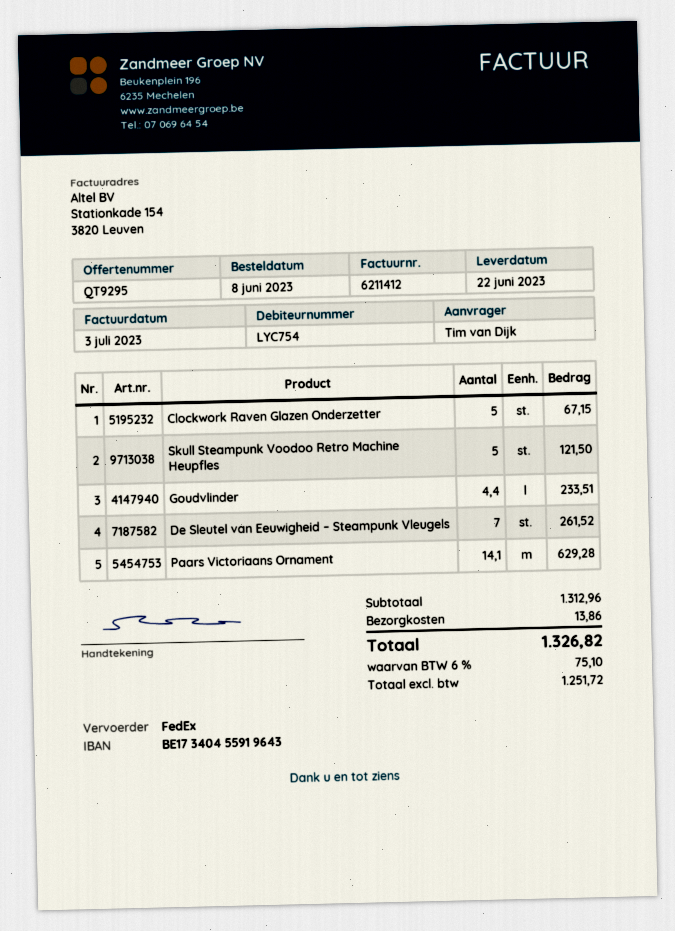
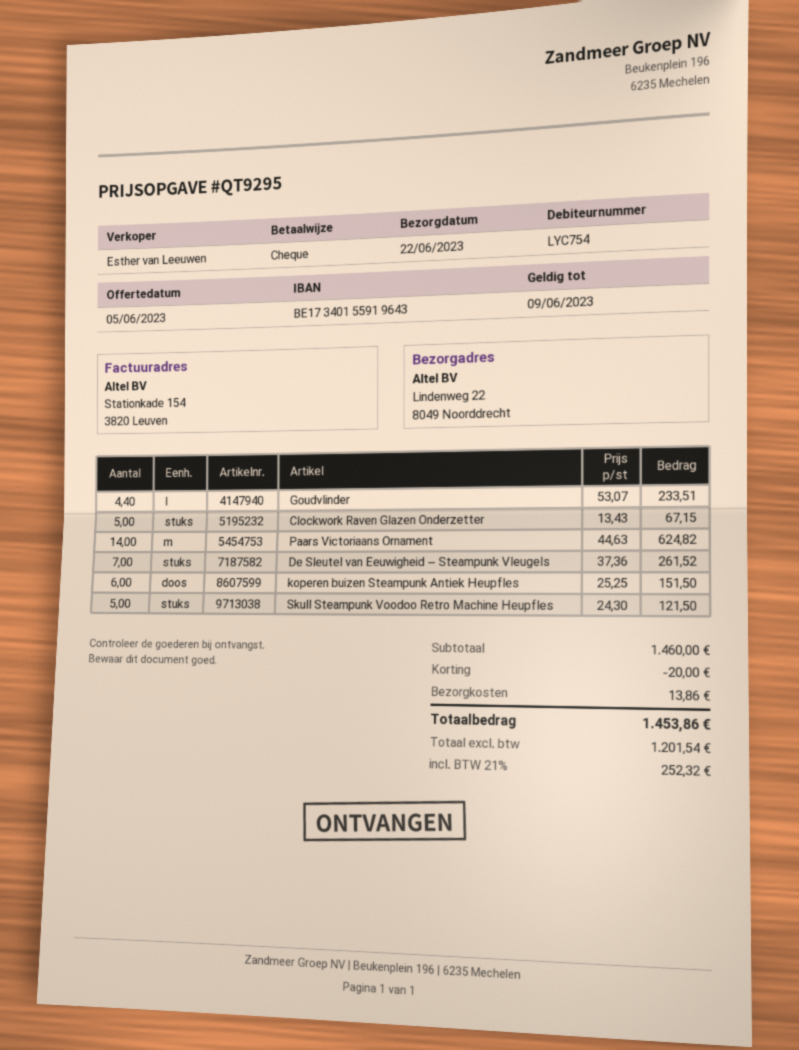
bank account: BE17340455919643 -> BE17340155919643
Paars Victoriaans Ornament: 14.1 for 629.28 -> 14 for 624.82
koperen buizen Steampunk Antiek Heupfles: none -> 6 for 151.50
subtotal: 1312.96 -> 1460.00
discount: none -> 20.00
net: 1251.72 -> 1201.54
tax: 6% = 75.10 -> 21% = 252.32
total: 1326.82 -> 1453.86

